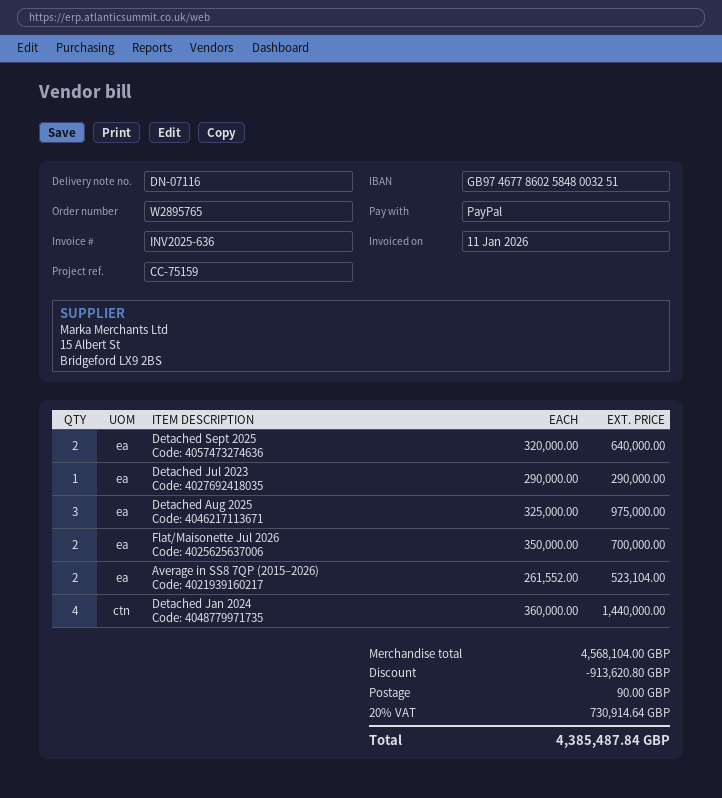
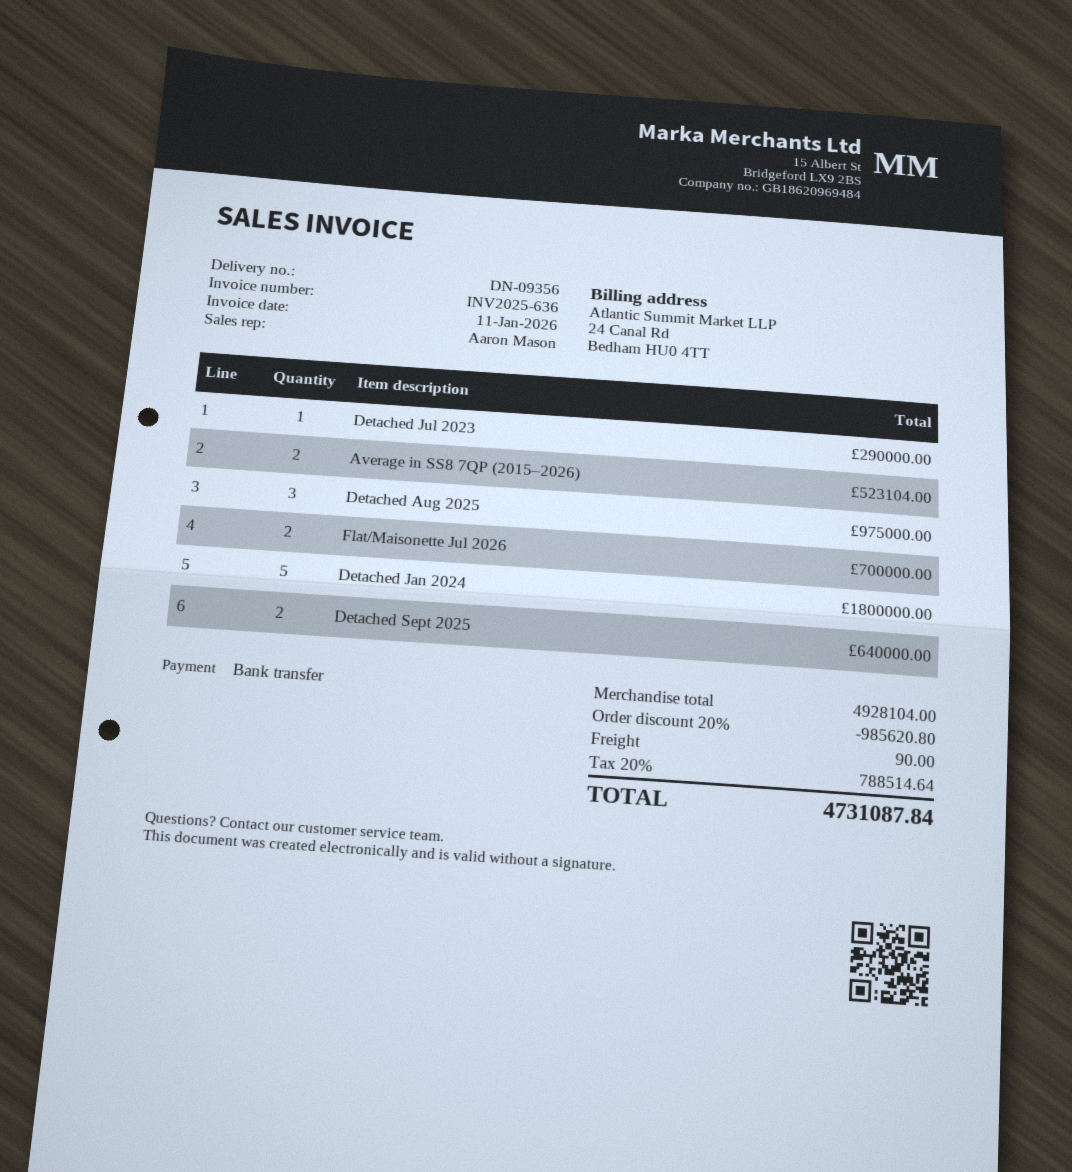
delivery note number: DN-07116 -> DN-09356
payment method: PayPal -> bank transfer
Detached Jan 2024: 4 for 1440000.00 -> 5 for 1800000.00
subtotal: 4568104.00 -> 4928104.00
discount: 913620.80 -> 985620.80
tax: 20% = 730914.64 -> 20% = 788514.64
total: 4385487.84 -> 4731087.84

